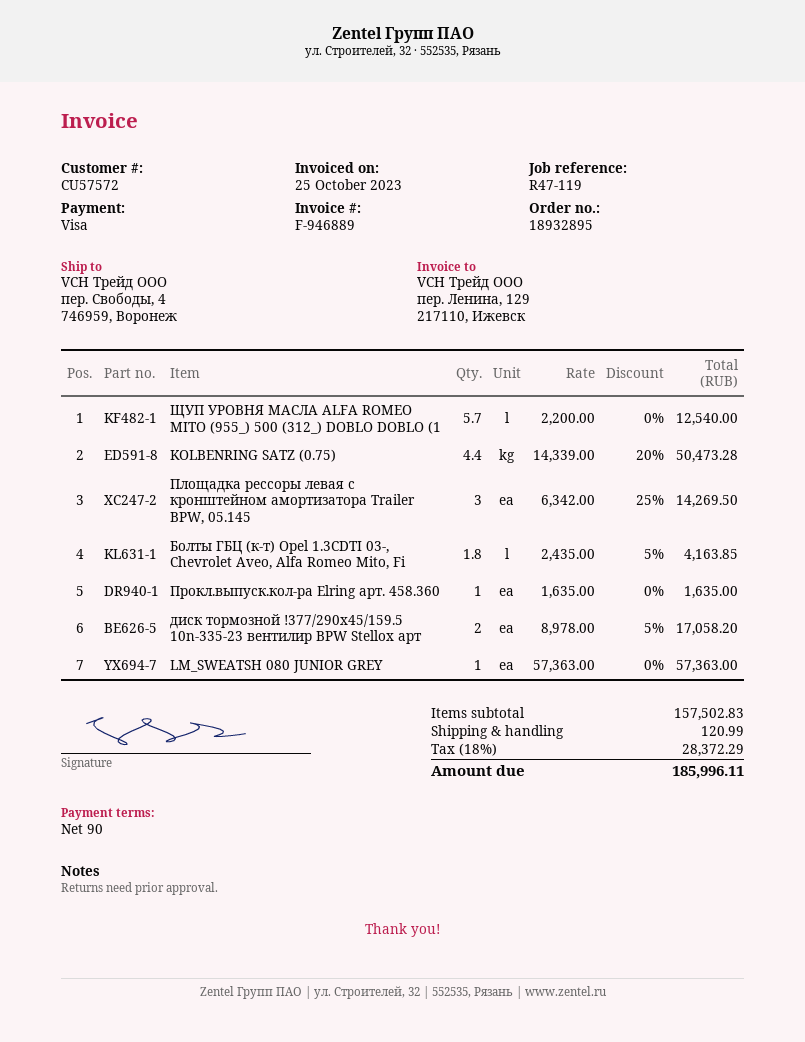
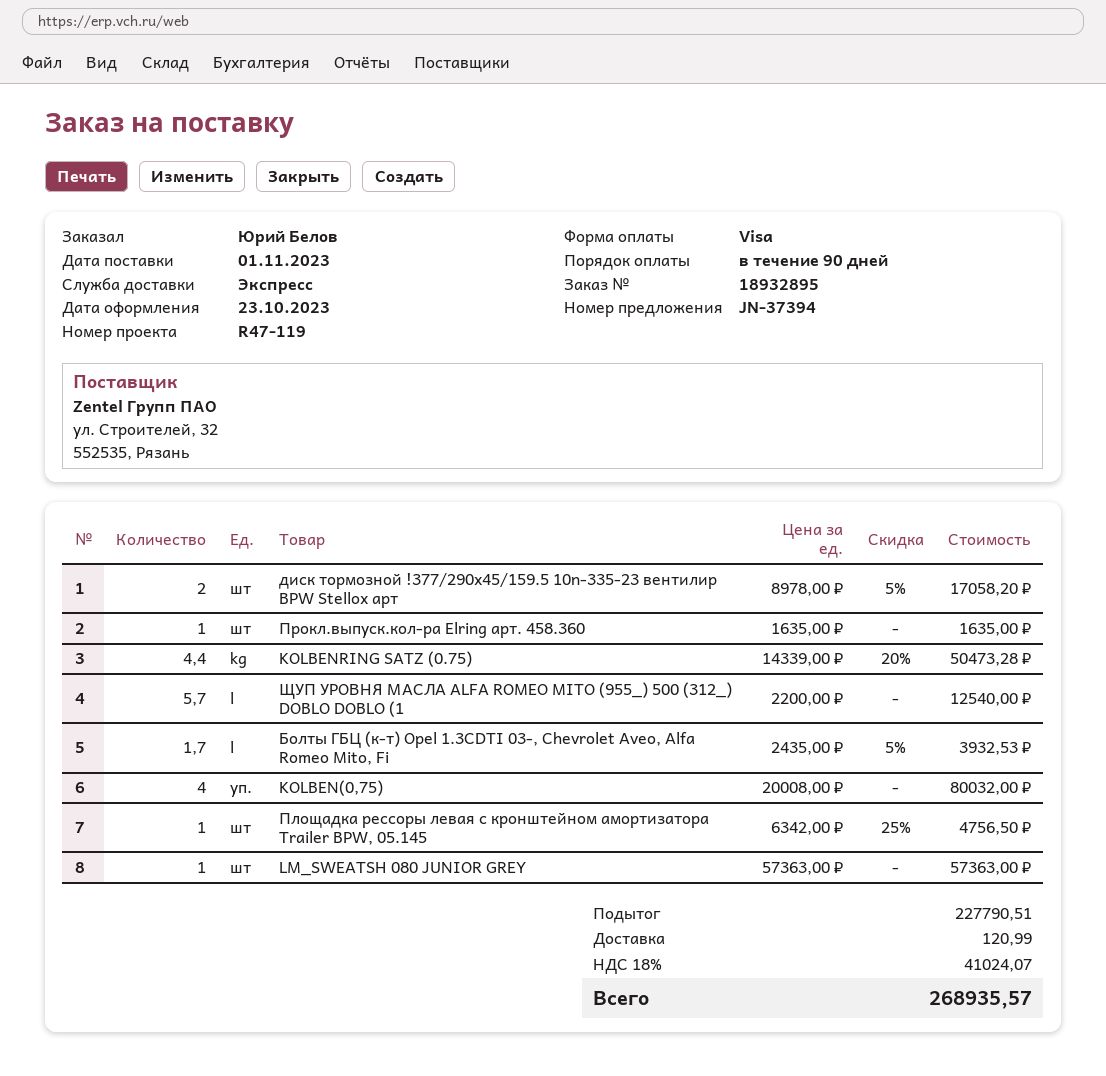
Площадка рессоры левая с кронштейном амортизатора Trailer BPW, 05.145: 3 x 6342.00 - 25% = 14269.50 -> 1 x 6342.00 - 25% = 4756.50
Болты ГБЦ (к-т) Opel 1.3CDTI 03-, Chevrolet Aveo, Alfa Romeo Mito, Fi: 1.8 x 2435.00 - 5% = 4163.85 -> 1.7 x 2435.00 - 5% = 3932.53
KOLBEN(0,75): none -> 4 x 20008.00 = 80032.00
subtotal: 157502.83 -> 227790.51
tax: 18% = 28372.29 -> 18% = 41024.07
total: 185996.11 -> 268935.57

